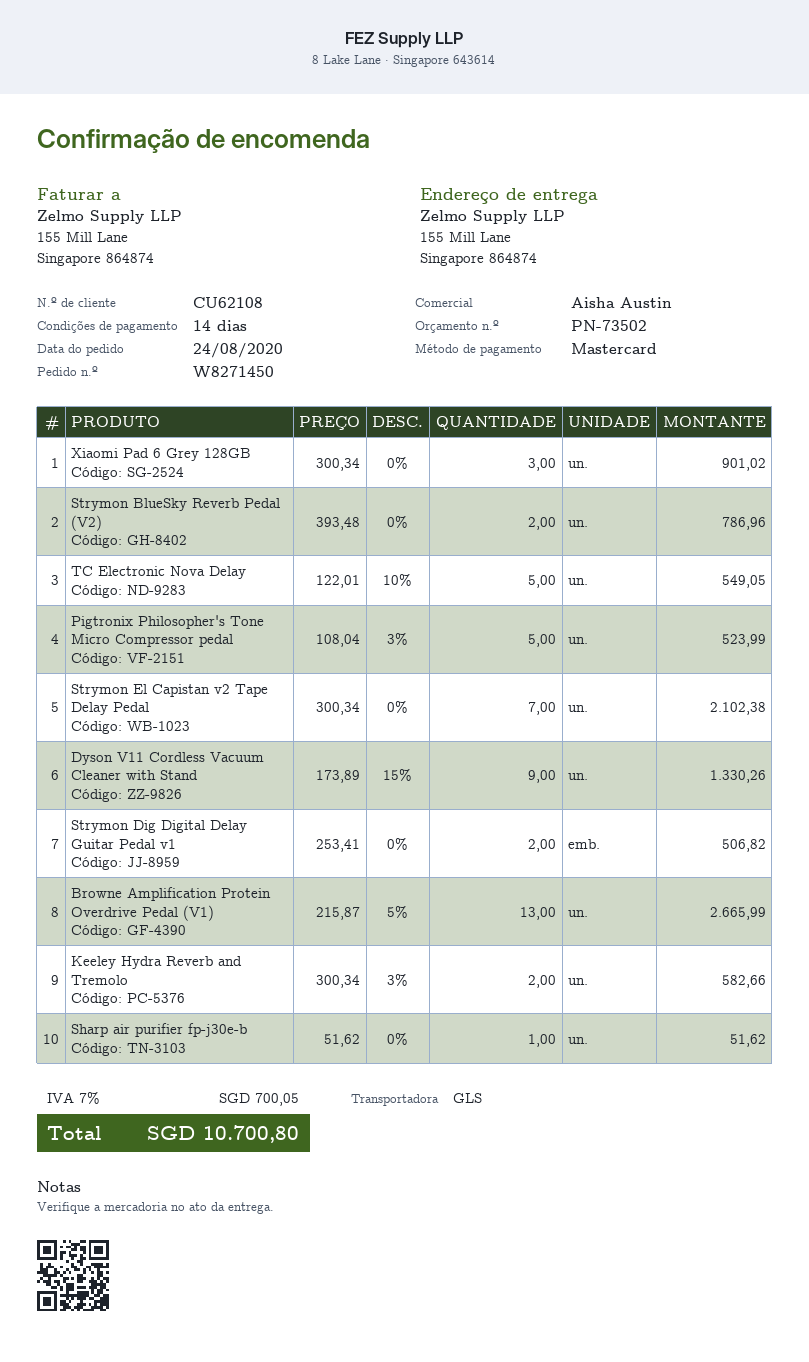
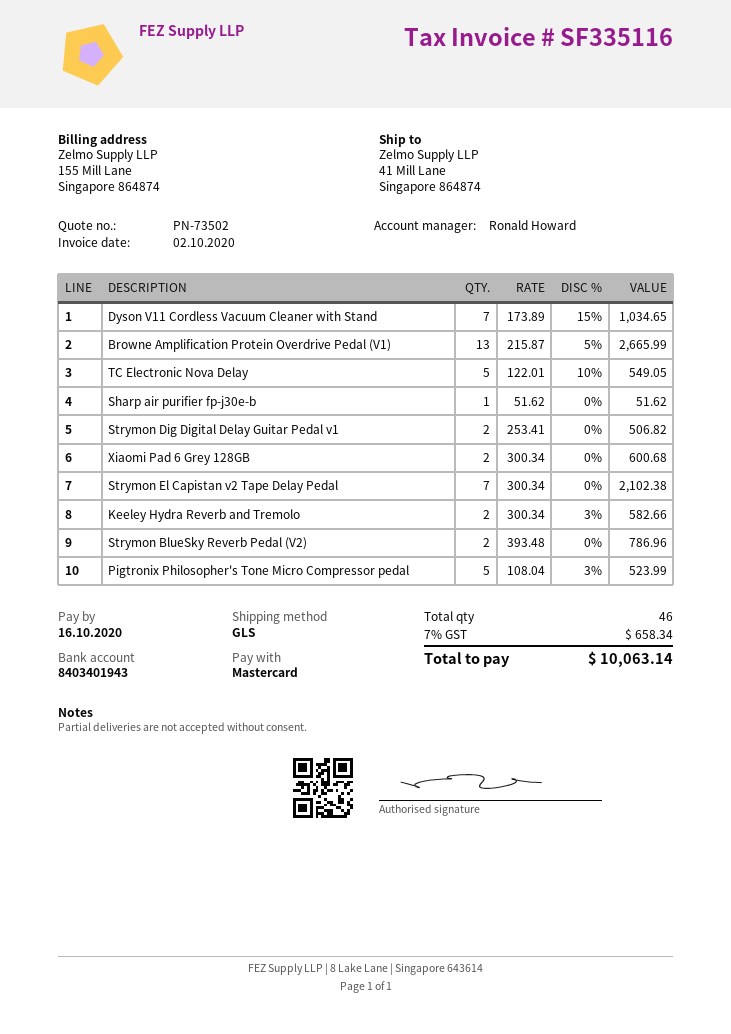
sales rep: Aisha Austin -> Ronald Howard
ship to: 155 Mill Lane, Singapore 864874 -> 41 Mill Lane, Singapore 864874
Xiaomi Pad 6 Grey 128GB: 3 x 300.34 = 901.02 -> 2 x 300.34 = 600.68
Dyson V11 Cordless Vacuum Cleaner with Stand: 9 x 173.89 - 15% = 1330.26 -> 7 x 173.89 - 15% = 1034.65
tax: 7% = 700.05 -> 7% = 658.34
total: 10700.80 -> 10063.14

